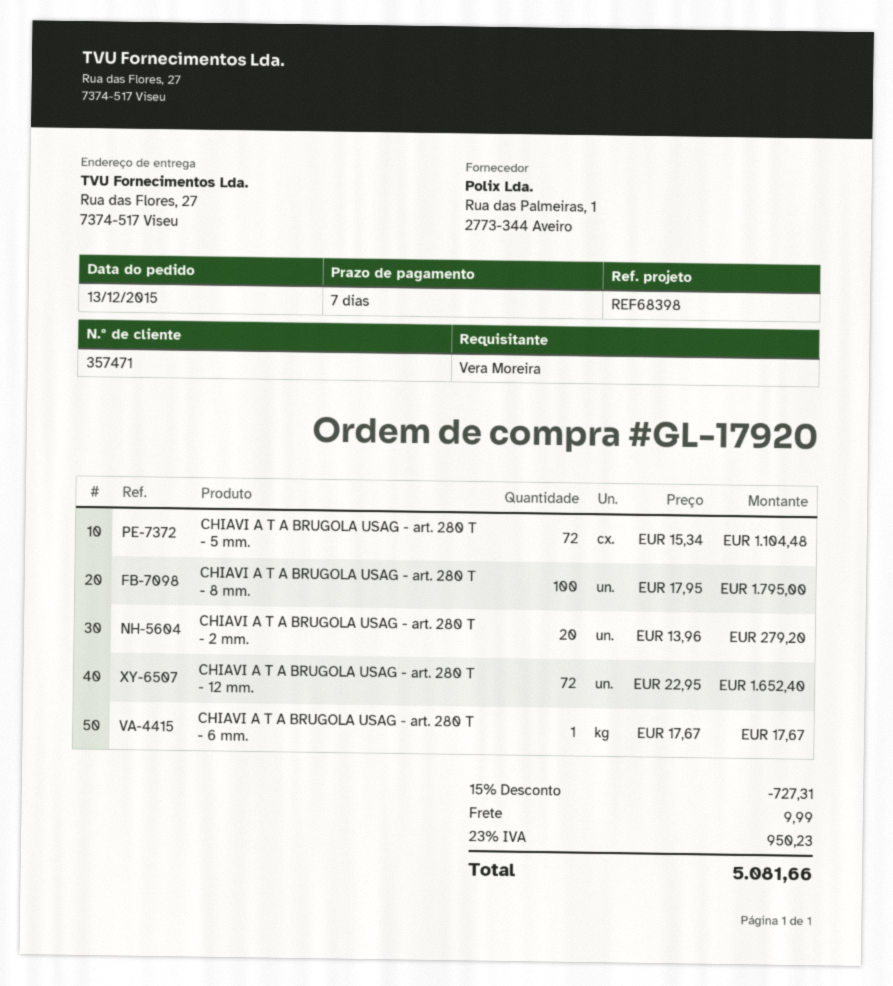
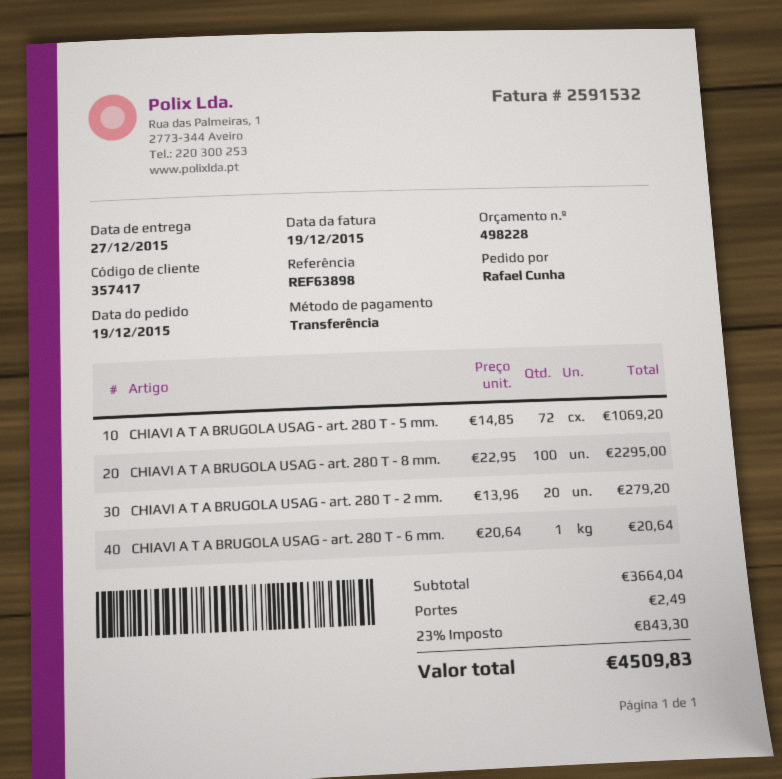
order date: 2015-12-13 -> 2015-12-19
customer number: 357471 -> 357417
reference: REF68398 -> REF63898
ordered by: Vera Moreira -> Rafael Cunha
CHIAVI A T A BRUGOLA USAG - art. 280 T - 5 mm.: 72 x 15.34 = 1104.48 -> 72 x 14.85 = 1069.20
CHIAVI A T A BRUGOLA USAG - art. 280 T - 8 mm.: 100 x 17.95 = 1795.00 -> 100 x 22.95 = 2295.00
CHIAVI A T A BRUGOLA USAG - art. 280 T - 12 mm.: 72 x 22.95 = 1652.40 -> none
CHIAVI A T A BRUGOLA USAG - art. 280 T - 6 mm.: 1 x 17.67 = 17.67 -> 1 x 20.64 = 20.64
discount: 15% = 727.31 -> none
shipping: 9.99 -> 2.49
tax: 23% = 950.23 -> 23% = 843.30
total: 5081.66 -> 4509.83

